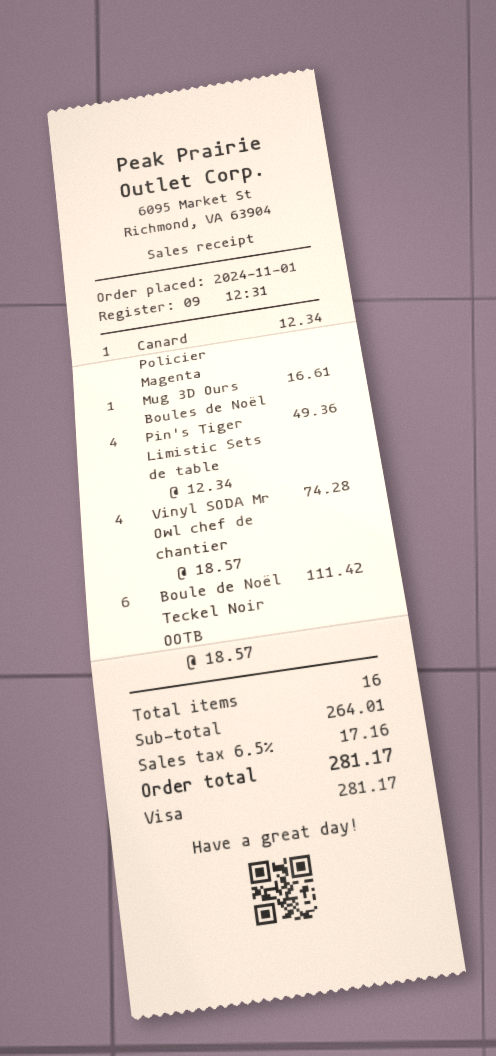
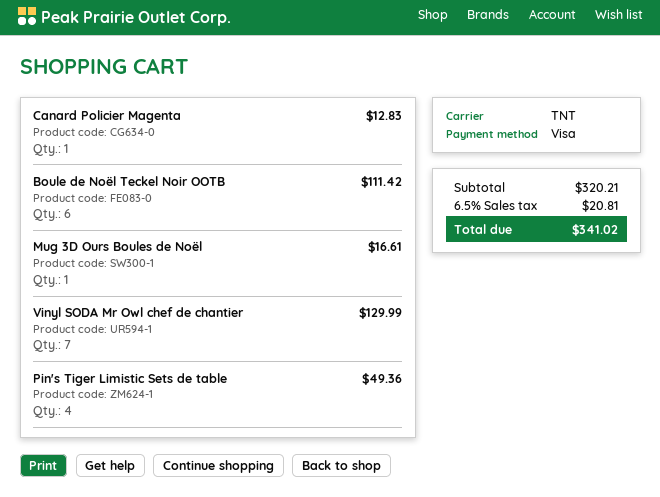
Canard Policier Magenta: 1 for 12.34 -> 1 for 12.83
Vinyl SODA Mr Owl chef de chantier: 4 for 74.28 -> 7 for 129.99
subtotal: 264.01 -> 320.21
tax: 6.5% = 17.16 -> 6.5% = 20.81
total: 281.17 -> 341.02

